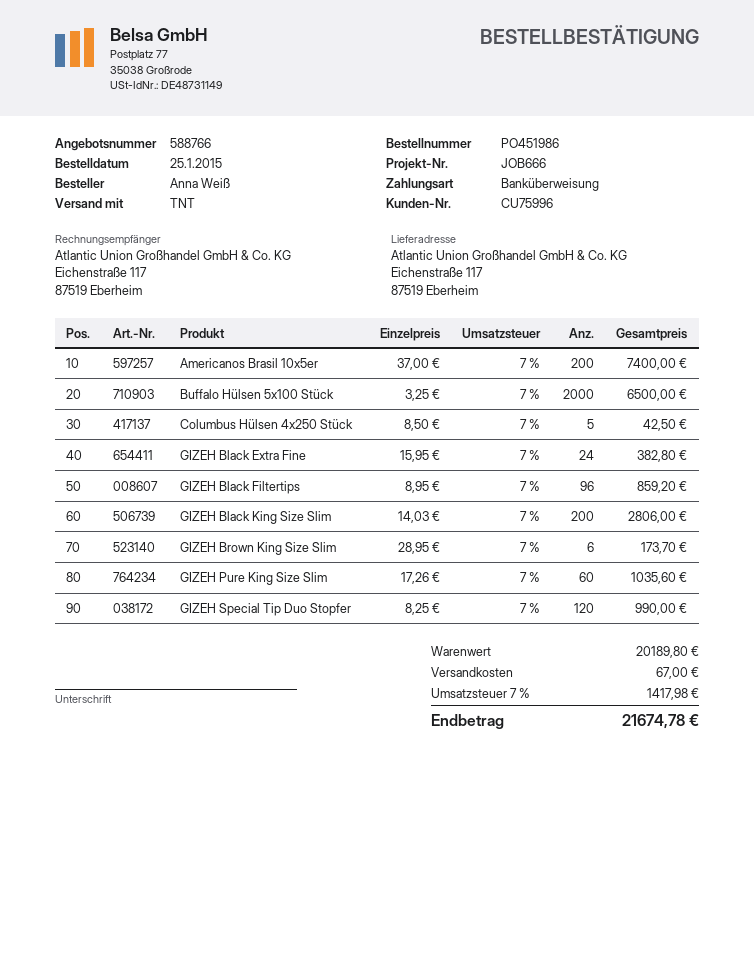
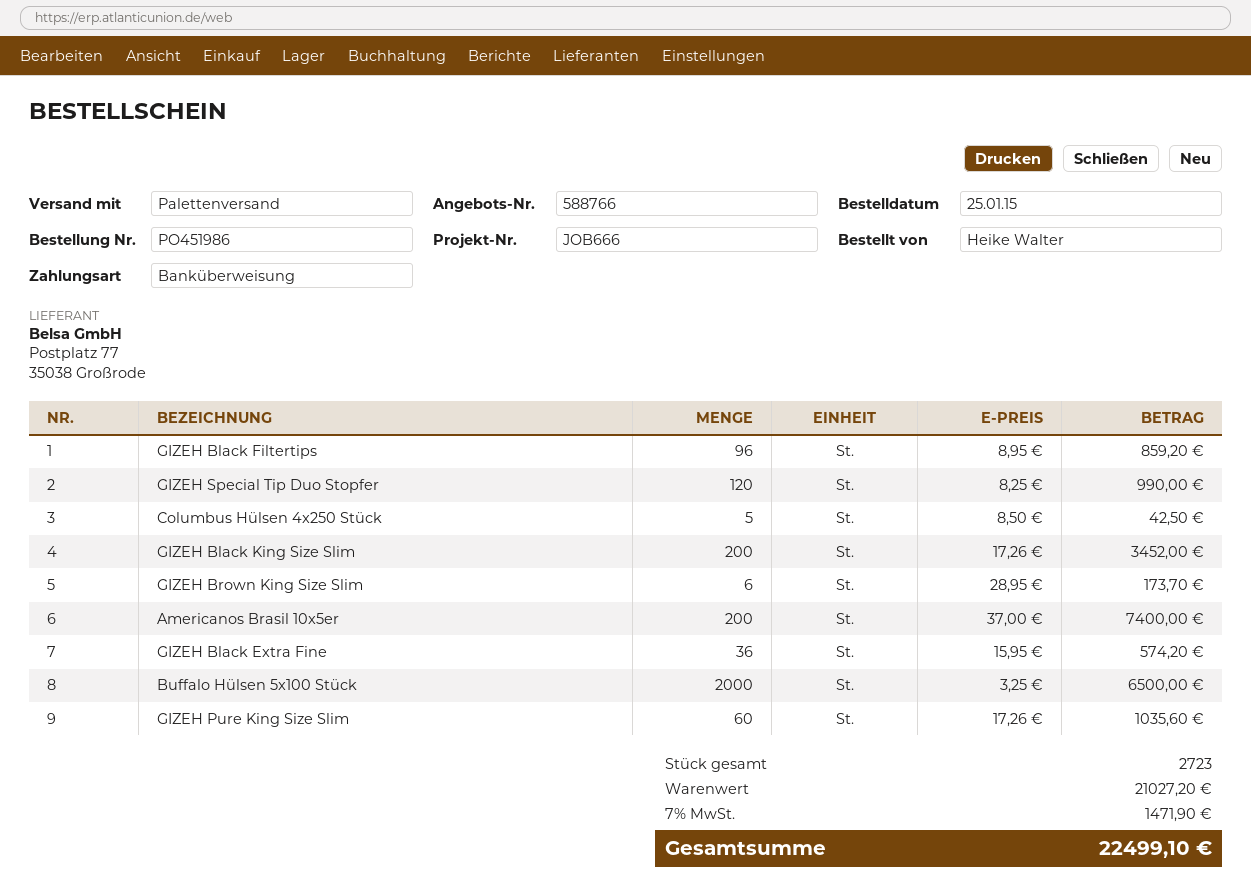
ordered by: Anna Weiß -> Heike Walter
shipping method: TNT -> pallet freight
GIZEH Black Extra Fine: 24 x 15.95 = 382.80 -> 36 x 15.95 = 574.20
GIZEH Black King Size Slim: 200 x 14.03 = 2806.00 -> 200 x 17.26 = 3452.00
subtotal: 20189.80 -> 21027.20
shipping: 67.00 -> none
tax: 7% = 1417.98 -> 7% = 1471.90
total: 21674.78 -> 22499.10

